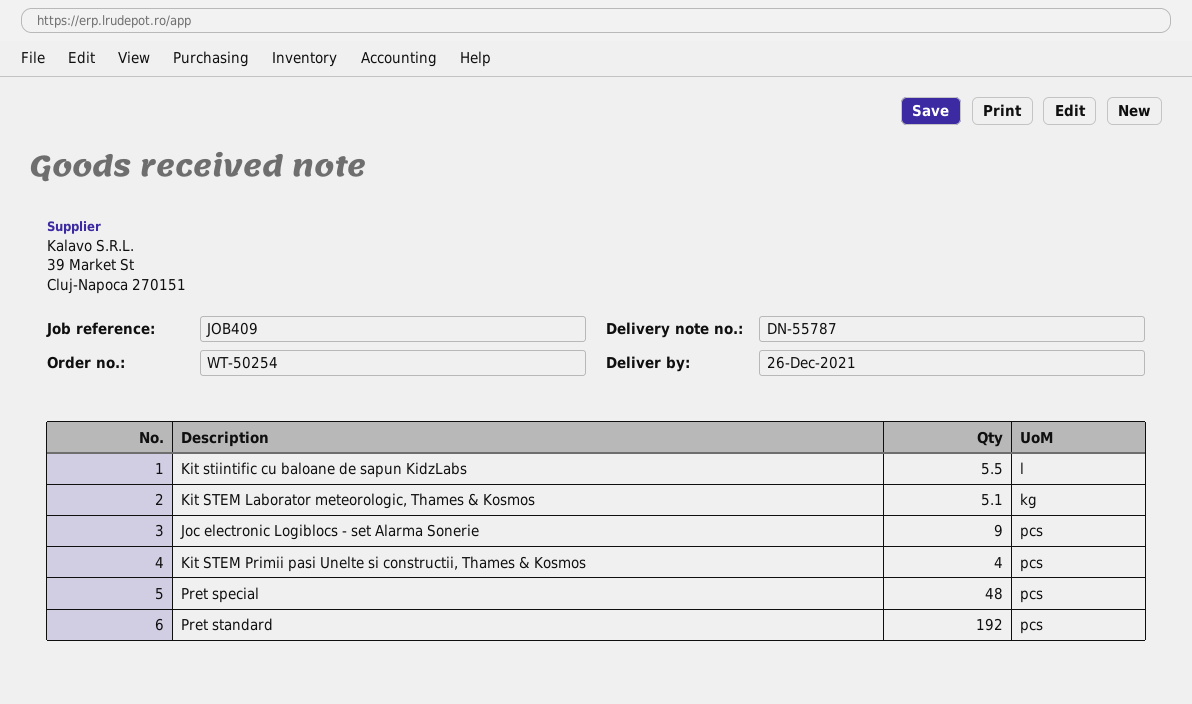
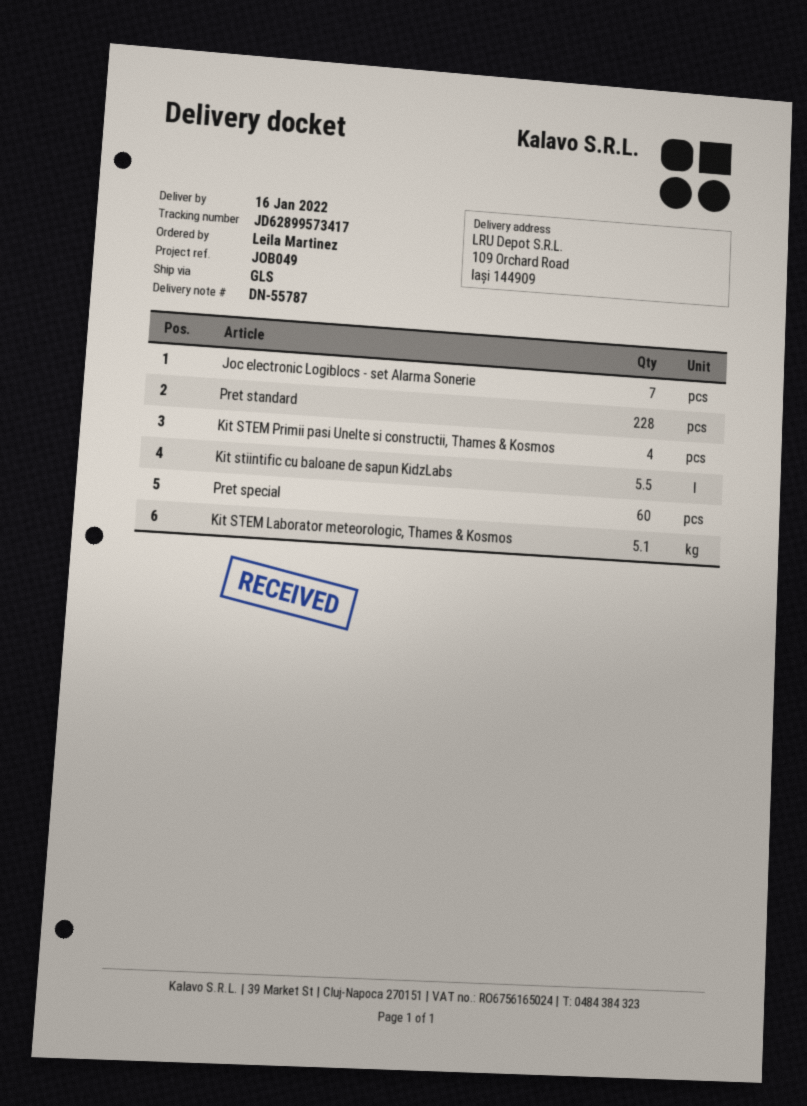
delivery date: 2021-12-26 -> 2022-01-16
reference: JOB409 -> JOB049
Joc electronic Logiblocs - set Alarma Sonerie: 9 -> 7
Pret special: 48 -> 60
Pret standard: 192 -> 228

